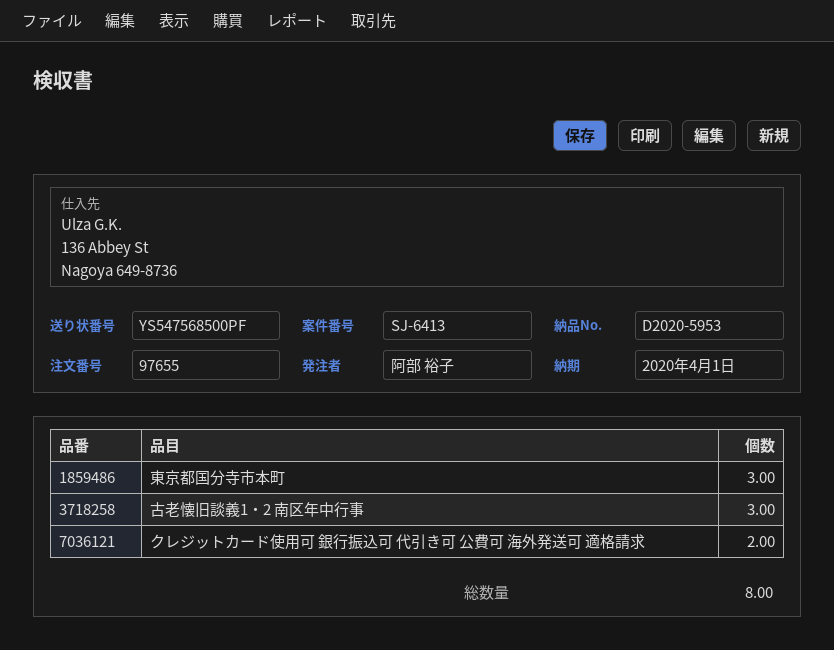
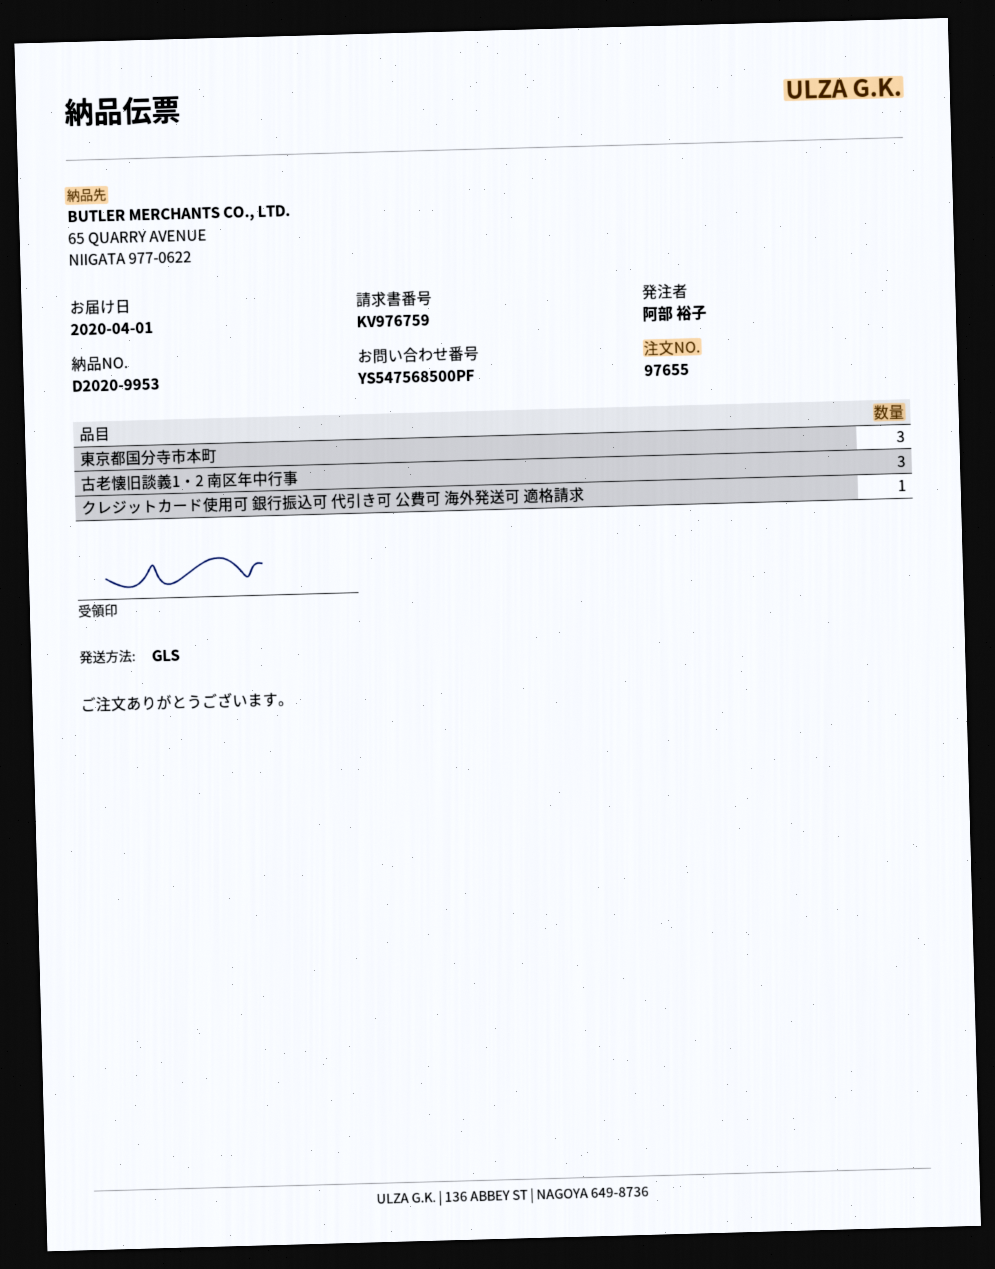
delivery note number: D2020-5953 -> D2020-9953
クレジットカード使用可 銀行振込可 代引き可 公費可 海外発送可 適格請求: 2 -> 1

